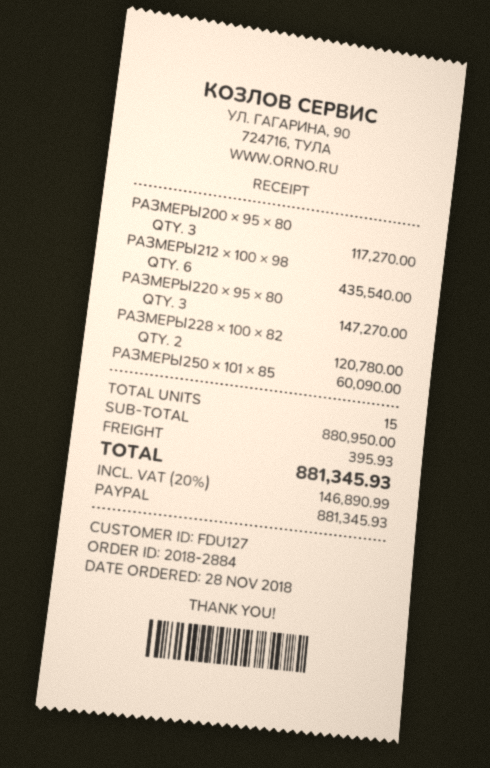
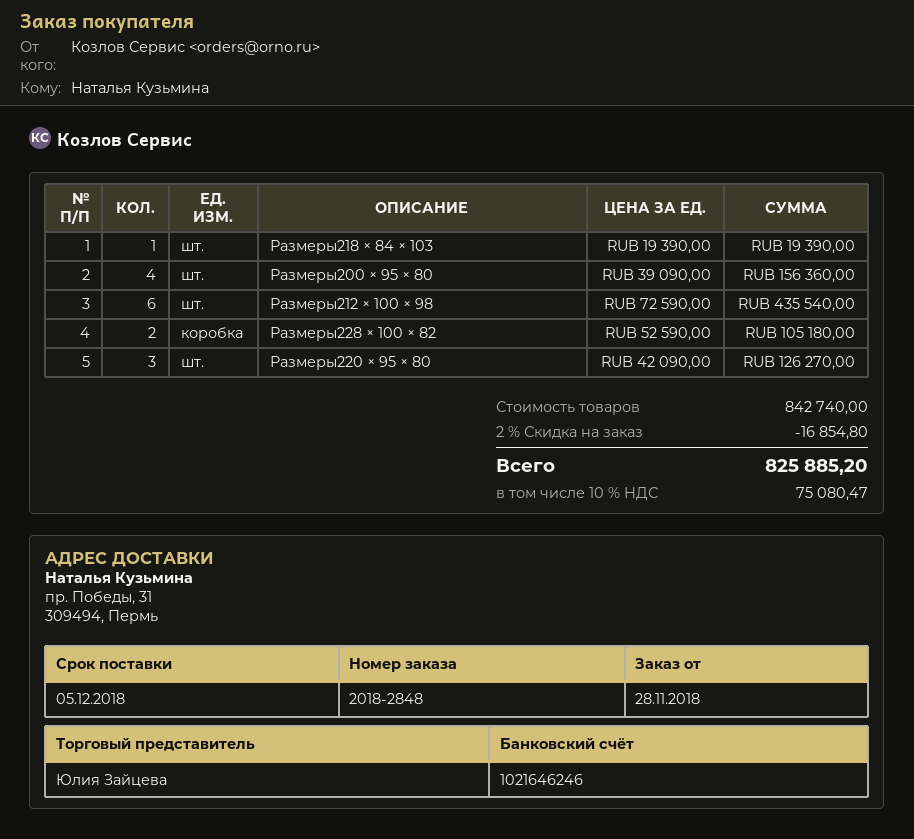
order number: 2018-2884 -> 2018-2848
РАЗМЕРЫ200 × 95 × 80: 3 for 117270.00 -> 4 for 156360.00
РАЗМЕРЫ220 × 95 × 80: 3 for 147270.00 -> 3 for 126270.00
РАЗМЕРЫ228 × 100 × 82: 2 for 120780.00 -> 2 for 105180.00
РАЗМЕРЫ250 × 101 × 85: 1 for 60090.00 -> none
Размеры218 × 84 × 103: none -> 1 for 19390.00
subtotal: 880950.00 -> 842740.00
discount: none -> 2% = 16854.80
shipping: 395.93 -> none
tax: 20% = 146890.99 -> 10% = 75080.47
total: 881345.93 -> 825885.20

